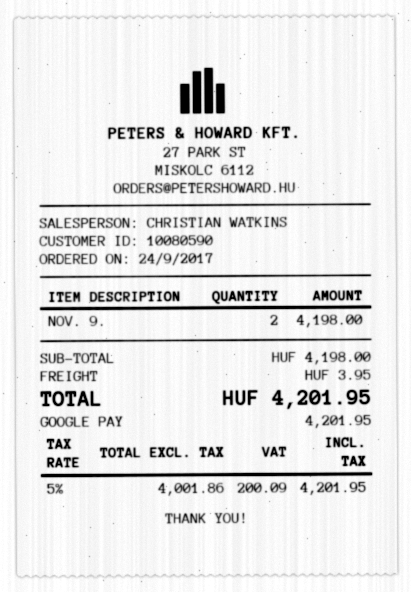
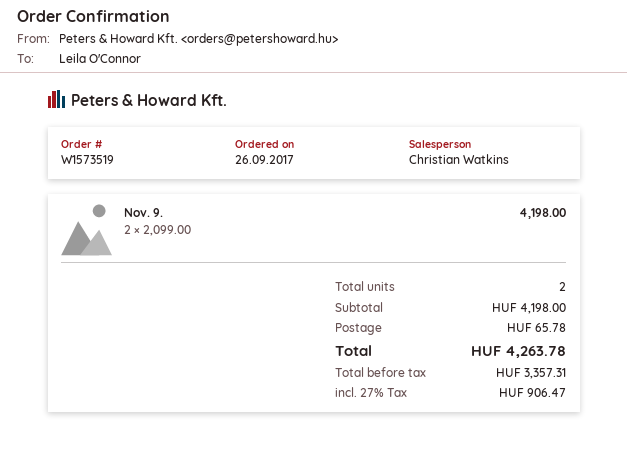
order date: 2017-09-24 -> 2017-09-26
shipping: 3.95 -> 65.78
net: 4001.86 -> 3357.31
tax: 5% = 200.09 -> 27% = 906.47
total: 4201.95 -> 4263.78

